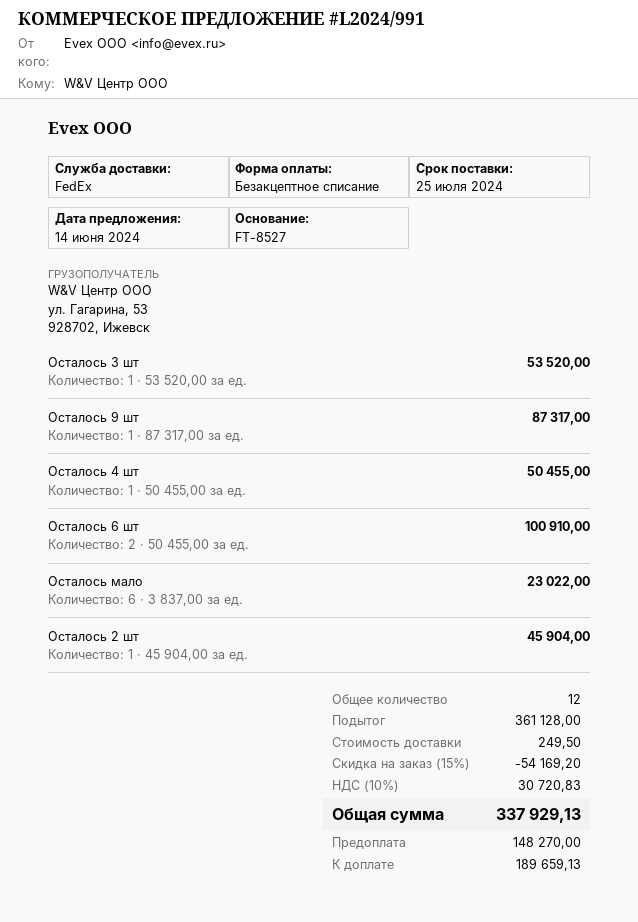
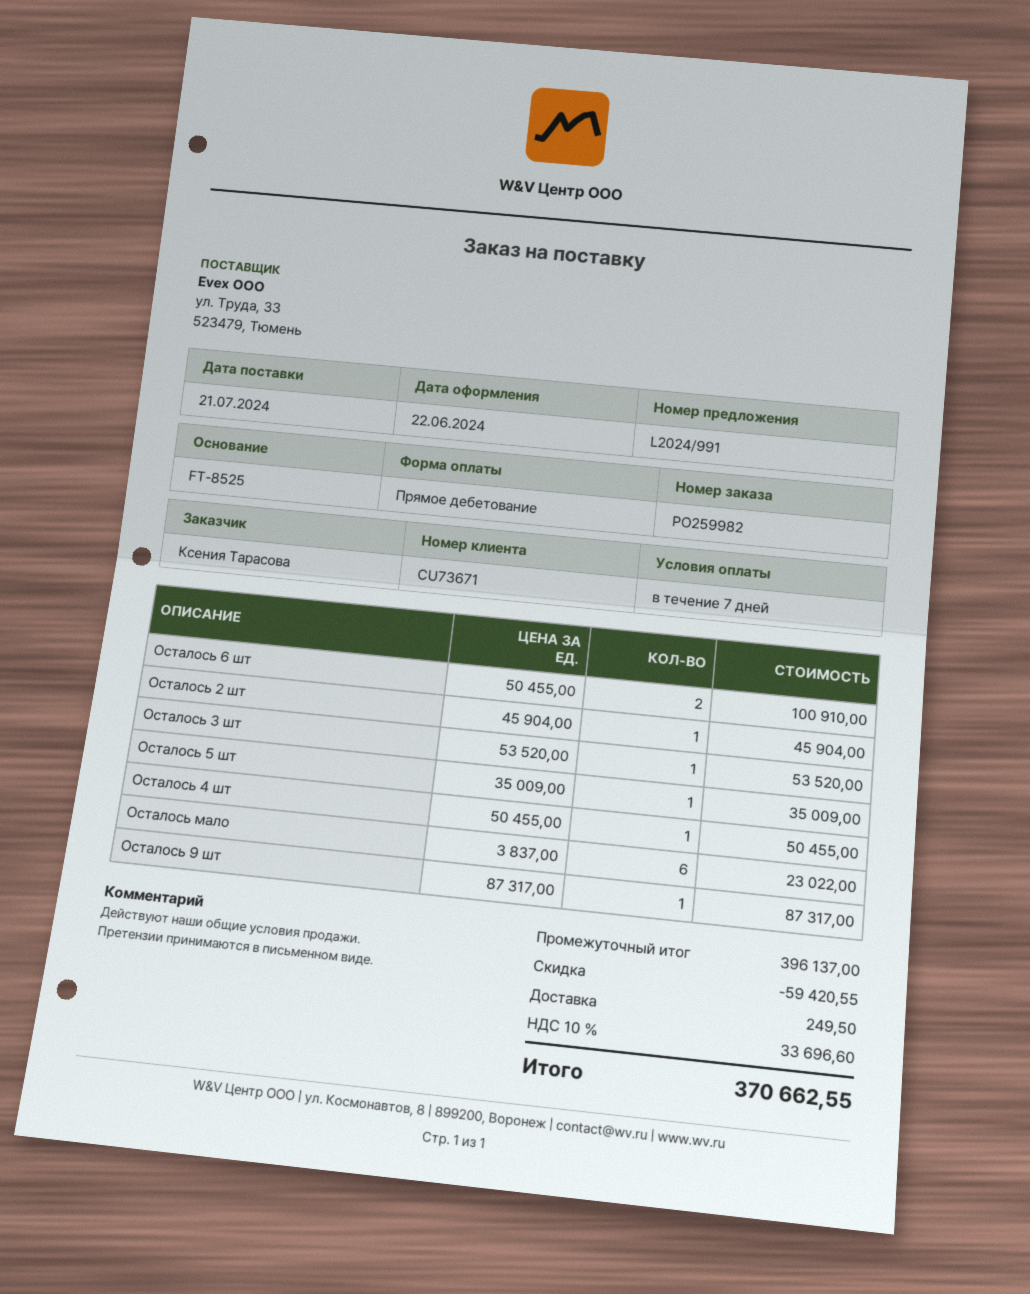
delivery date: 2024-07-25 -> 2024-07-21
reference: FT-8527 -> FT-8525
Осталось 5 шт: none -> 1 x 35009.00 = 35009.00
subtotal: 361128.00 -> 396137.00
discount: 54169.20 -> 59420.55
tax: 10% = 30720.83 -> 10% = 33696.60
total: 337929.13 -> 370662.55

